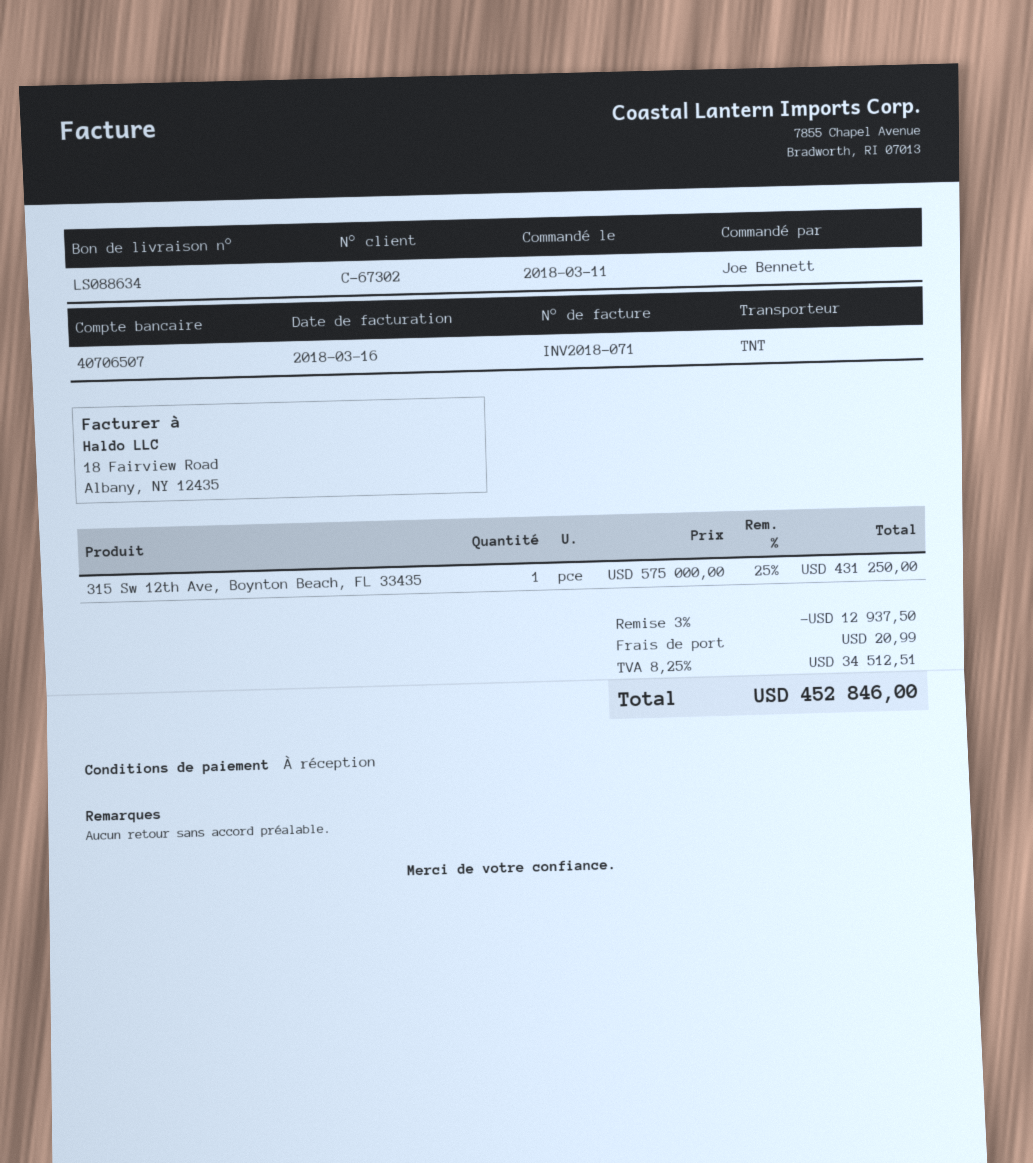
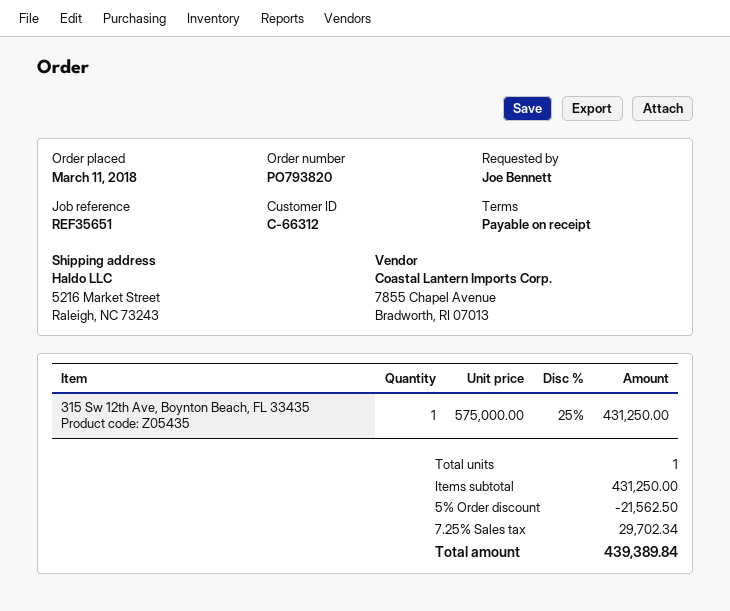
customer number: C-67302 -> C-66312
discount: 3% = 12937.50 -> 5% = 21562.50
shipping: 20.99 -> none
tax: 8.25% = 34512.51 -> 7.25% = 29702.34
total: 452846.00 -> 439389.84

